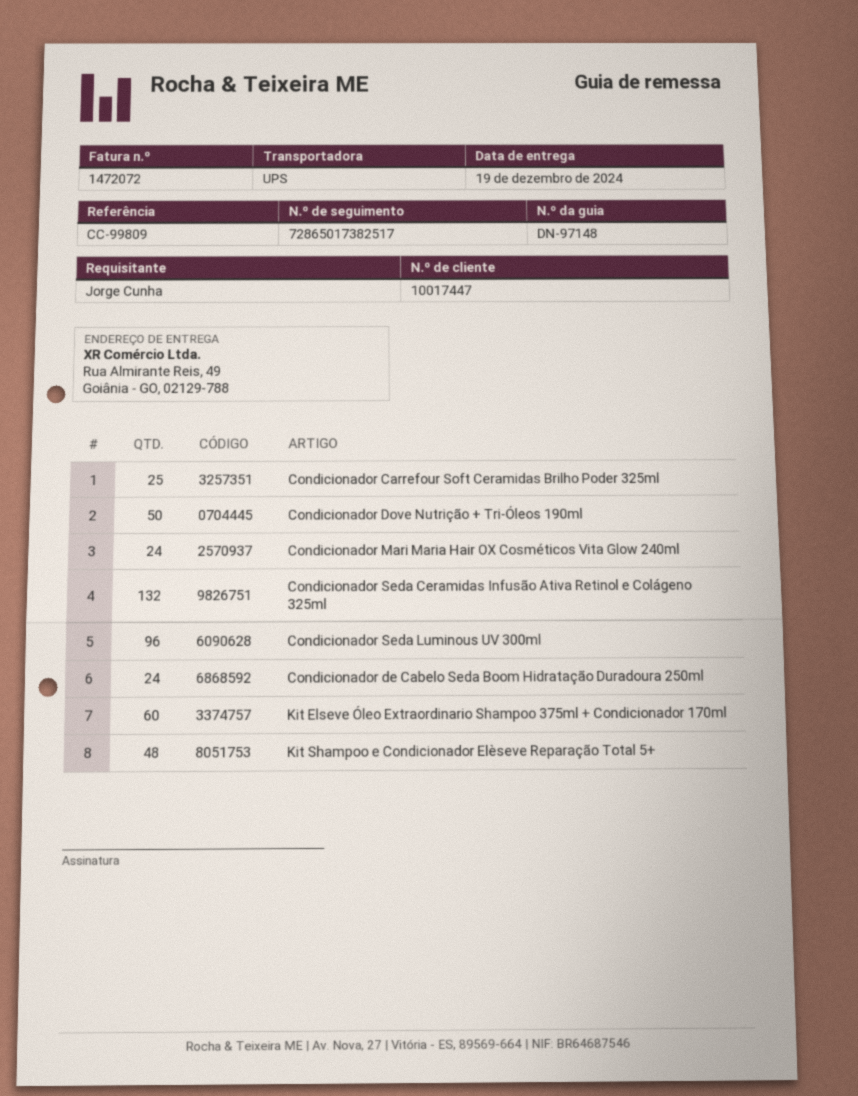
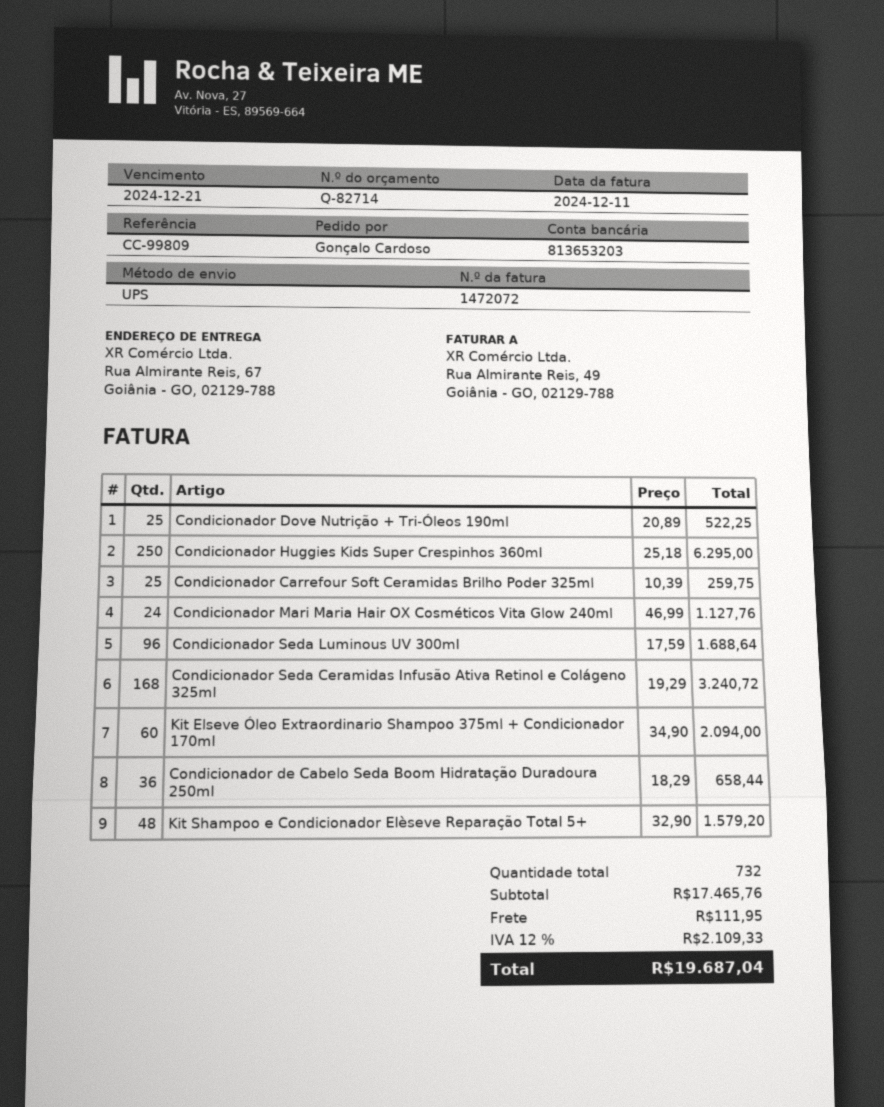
ordered by: Jorge Cunha -> Gonçalo Cardoso
ship to: Rua Almirante Reis, 49, Goiânia - GO, 02129-788 -> Rua Almirante Reis, 67, Goiânia - GO, 02129-788
Condicionador Dove Nutrição + Tri-Óleos 190ml: 50 -> 25
Condicionador Seda Ceramidas Infusão Ativa Retinol e Colágeno 325ml: 132 -> 168
Condicionador de Cabelo Seda Boom Hidratação Duradoura 250ml: 24 -> 36
Condicionador Huggies Kids Super Crespinhos 360ml: none -> 250

